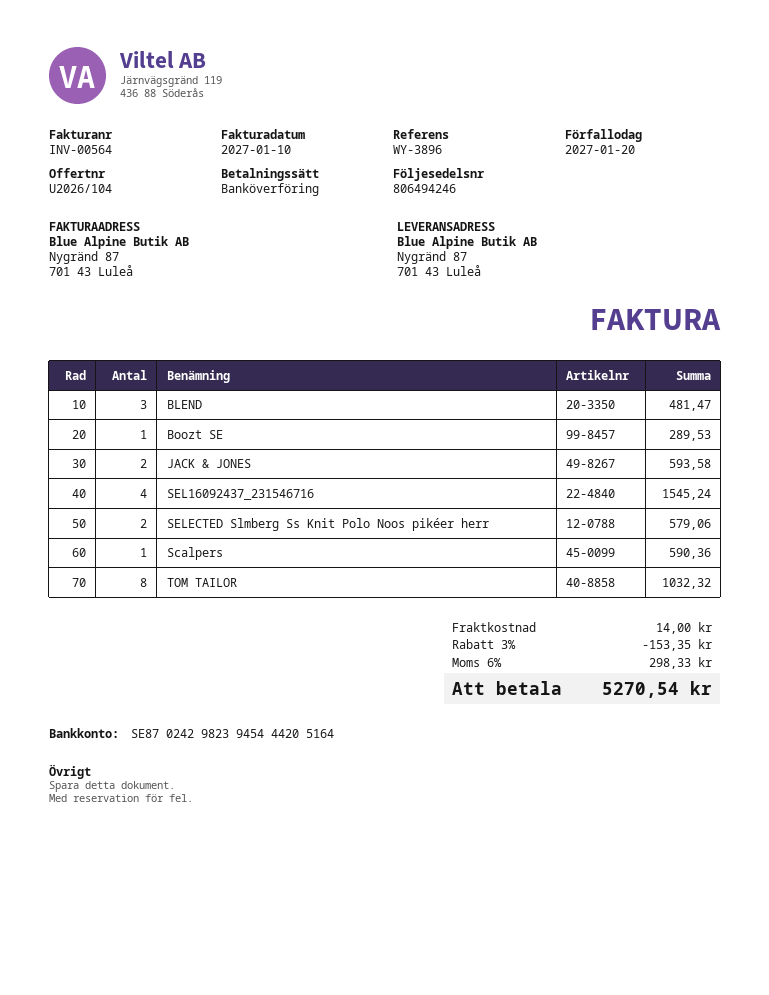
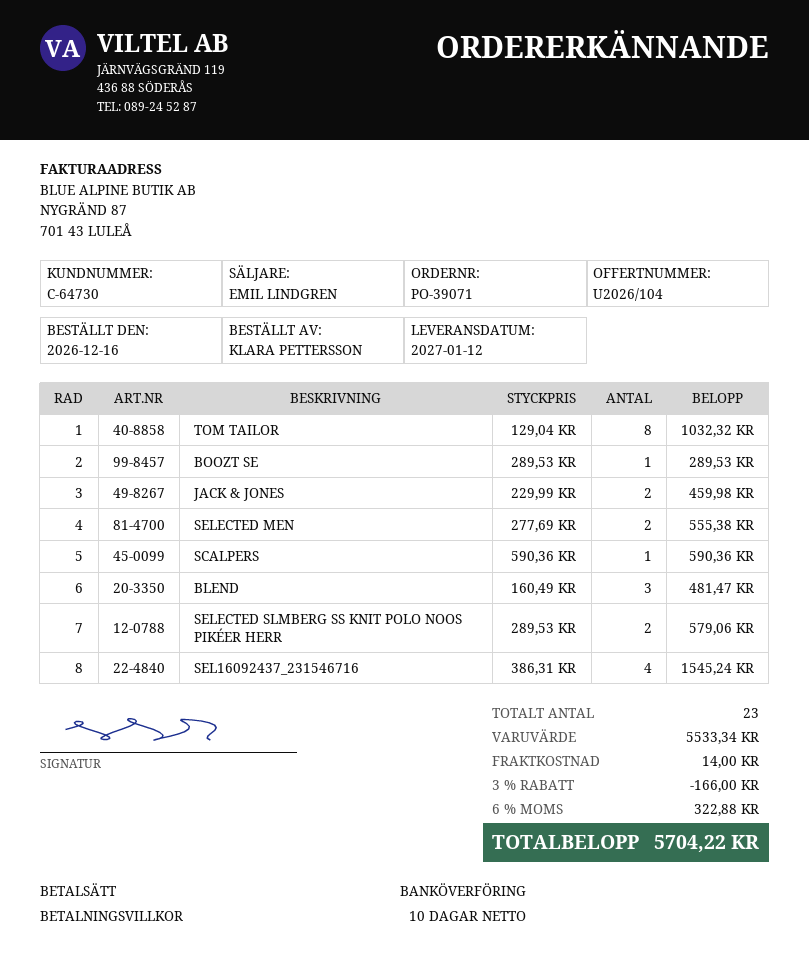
JACK & JONES: 2 for 593.58 -> 2 for 459.98
SELECTED MEN: none -> 2 for 555.38
discount: 3% = 153.35 -> 3% = 166.00
tax: 6% = 298.33 -> 6% = 322.88
total: 5270.54 -> 5704.22

